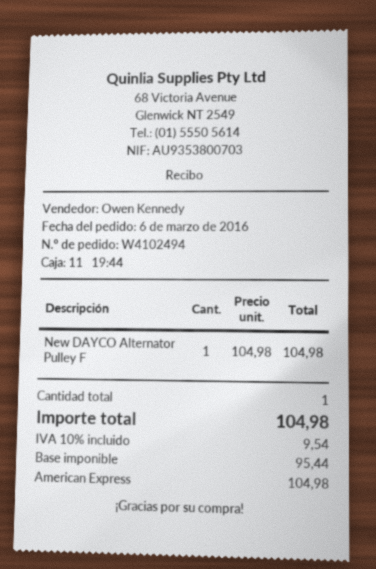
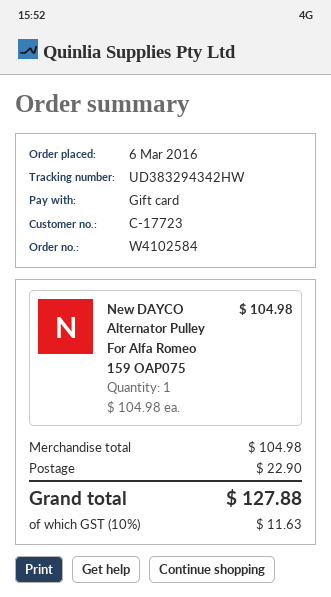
order number: W4102494 -> W4102584
payment method: American Express -> gift card
shipping: none -> 22.90
tax: 10% = 9.54 -> 10% = 11.63
total: 104.98 -> 127.88

